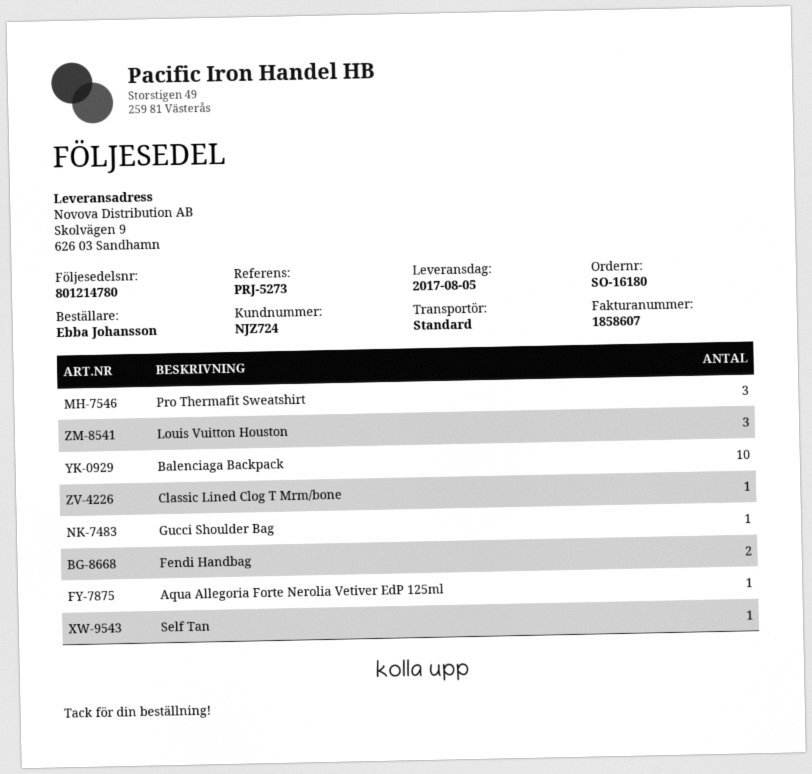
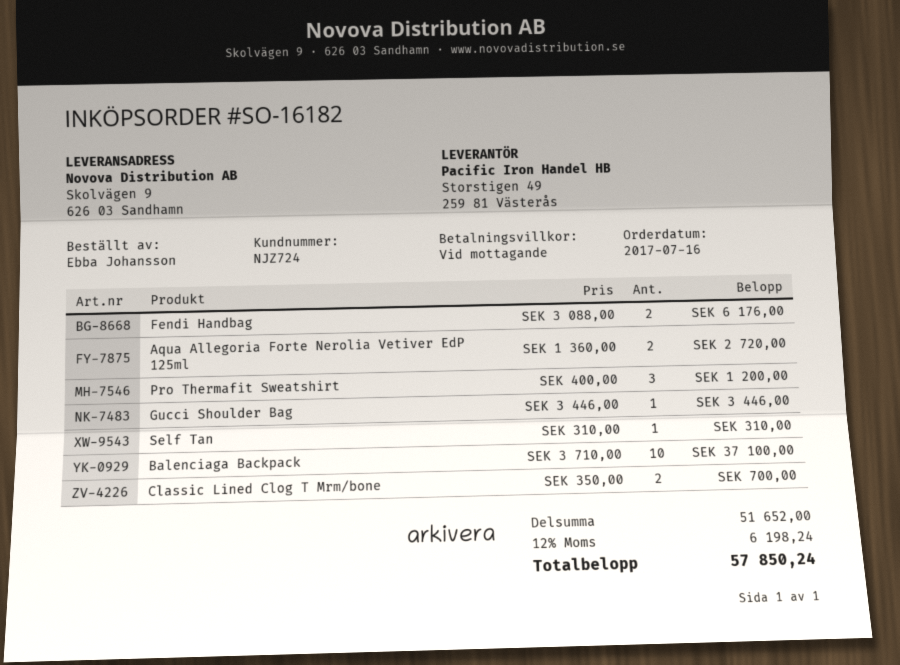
order number: SO-16180 -> SO-16182
Louis Vuitton Houston: 3 -> none
Classic Lined Clog T Mrm/bone: 1 -> 2
Aqua Allegoria Forte Nerolia Vetiver EdP 125ml: 1 -> 2

